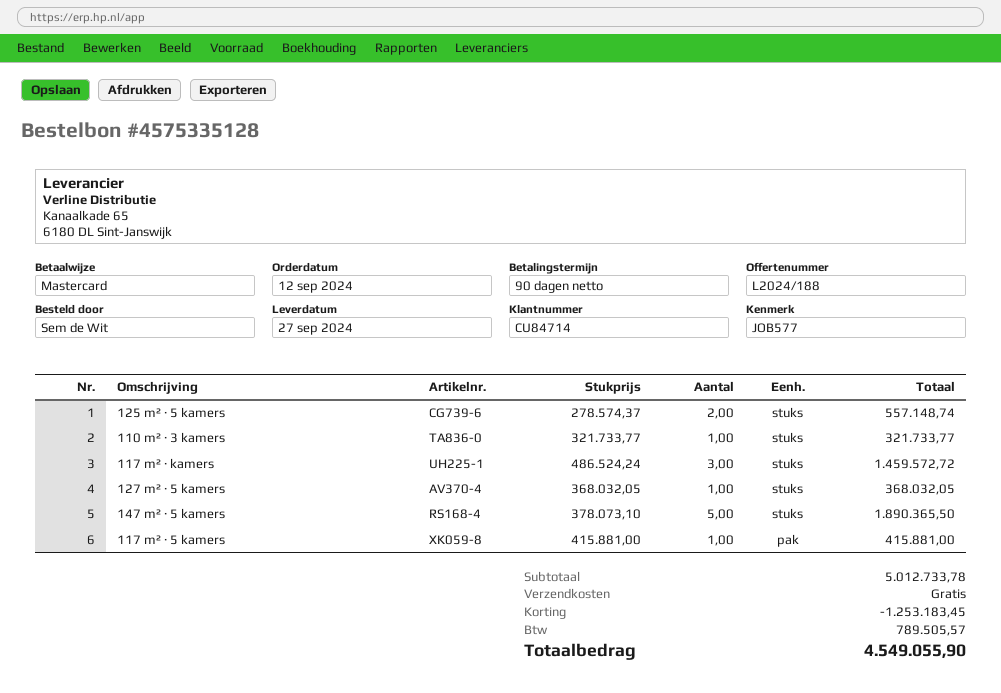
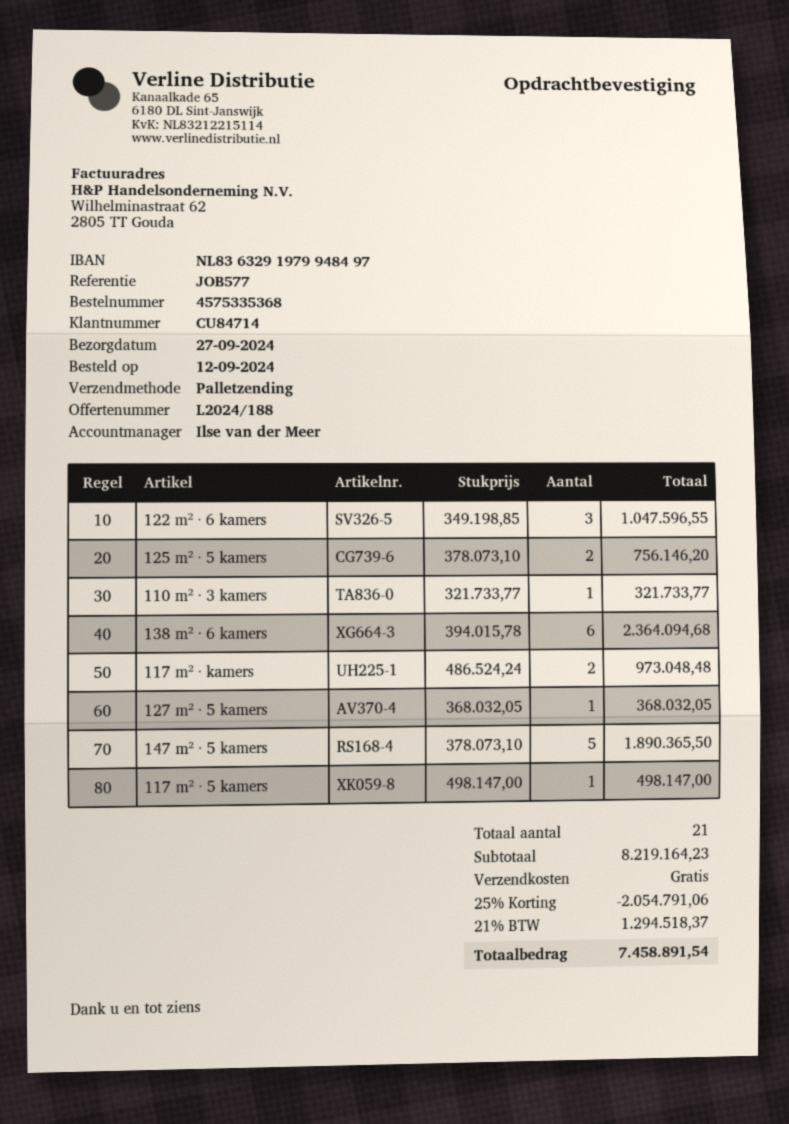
order number: 4575335128 -> 4575335368
125 m² · 5 kamers: 2 x 278574.37 = 557148.74 -> 2 x 378073.10 = 756146.20
117 m² · kamers: 3 x 486524.24 = 1459572.72 -> 2 x 486524.24 = 973048.48
117 m² · 5 kamers: 1 x 415881.00 = 415881.00 -> 1 x 498147.00 = 498147.00
122 m² · 6 kamers: none -> 3 x 349198.85 = 1047596.55
138 m² · 6 kamers: none -> 6 x 394015.78 = 2364094.68
subtotal: 5012733.78 -> 8219164.23
discount: 1253183.45 -> 2054791.06
tax: 789505.57 -> 1294518.37
total: 4549055.90 -> 7458891.54

